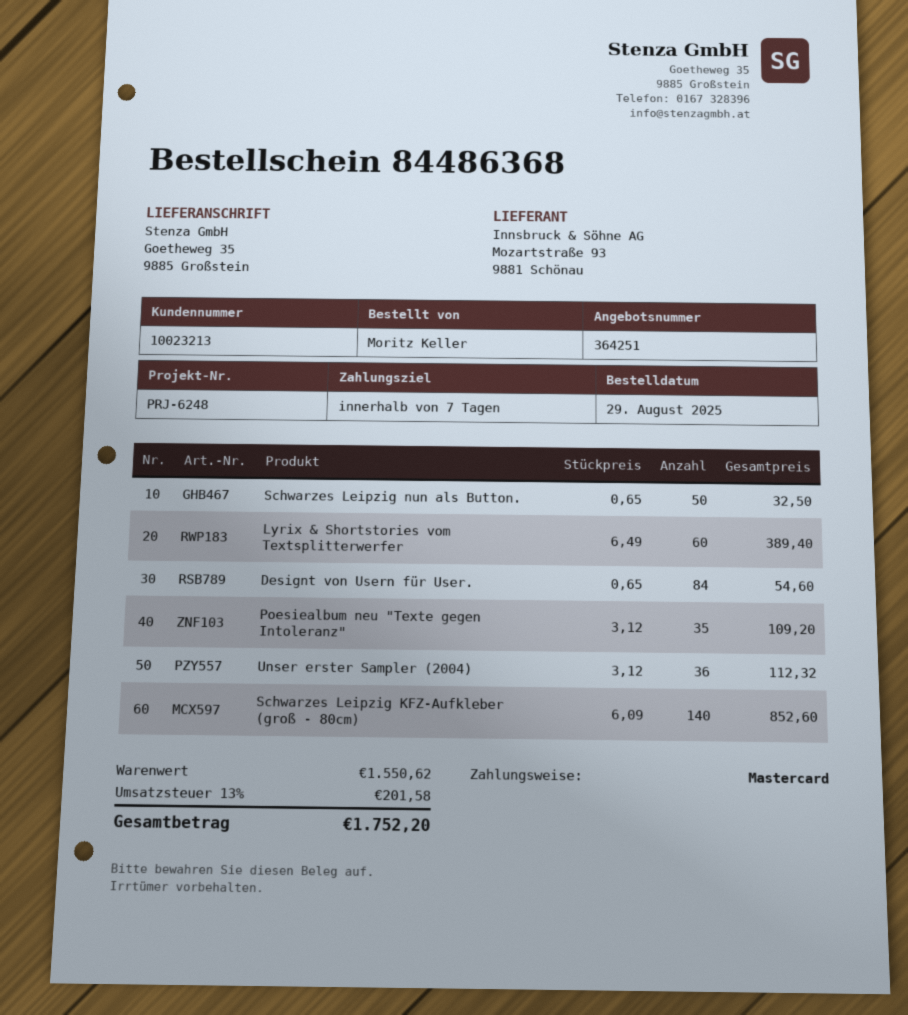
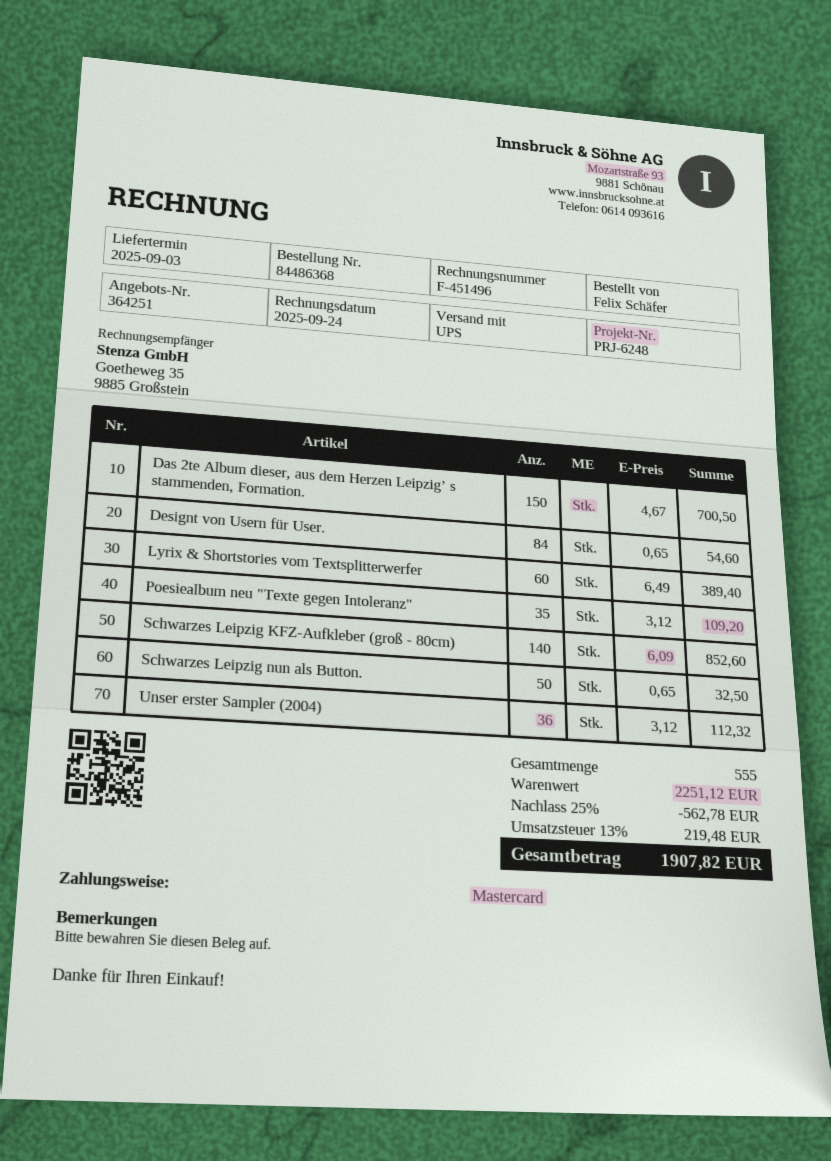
ordered by: Moritz Keller -> Felix Schäfer
Das 2te Album dieser, aus dem Herzen Leipzig’ s stammenden, Formation.: none -> 150 x 4.67 = 700.50
subtotal: 1550.62 -> 2251.12
discount: none -> 25% = 562.78
tax: 13% = 201.58 -> 13% = 219.48
total: 1752.20 -> 1907.82

